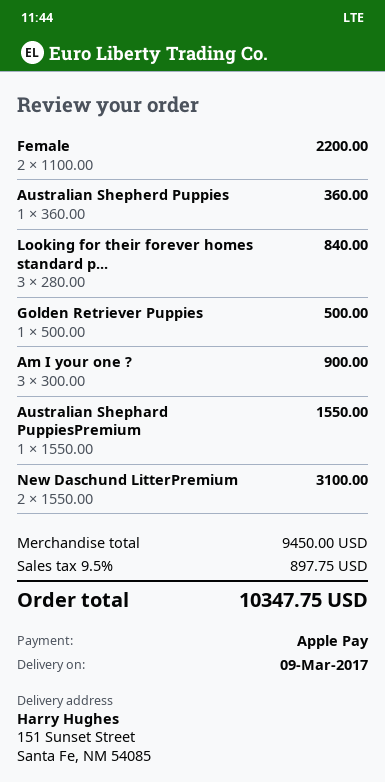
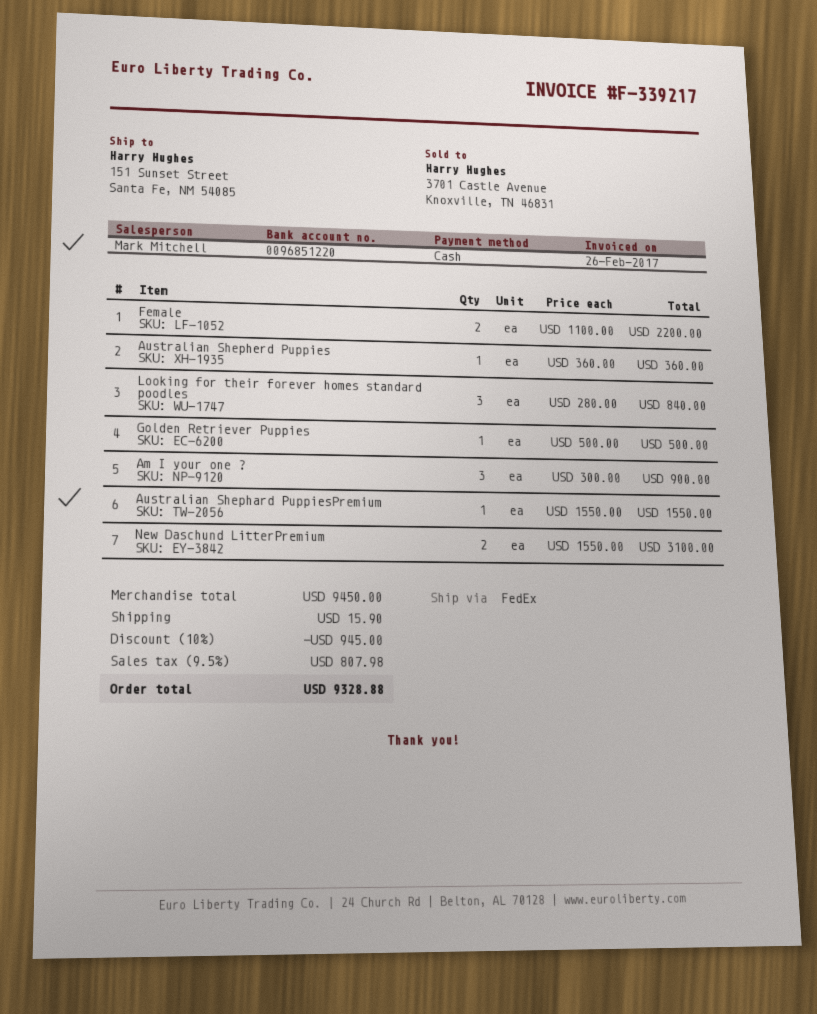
payment method: Apple Pay -> cash
discount: none -> 10% = 945.00
shipping: none -> 15.90
tax: 9.5% = 897.75 -> 9.5% = 807.98
total: 10347.75 -> 9328.88

